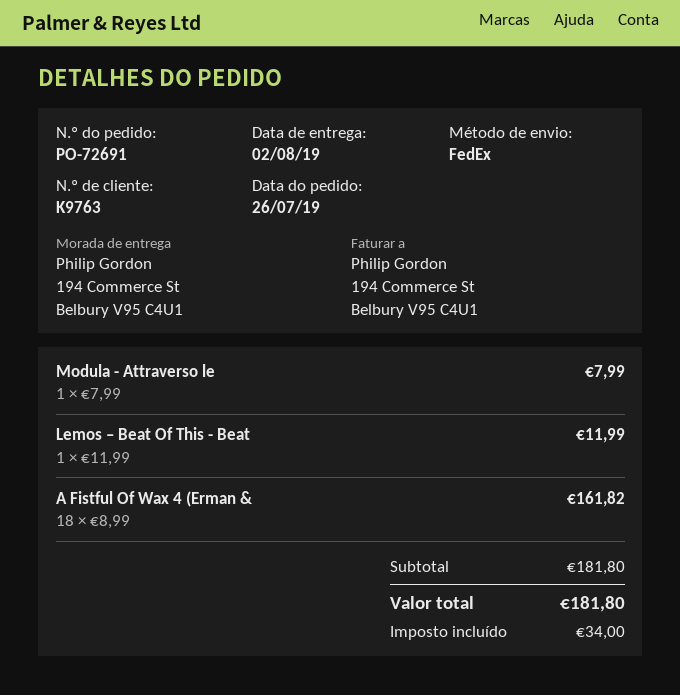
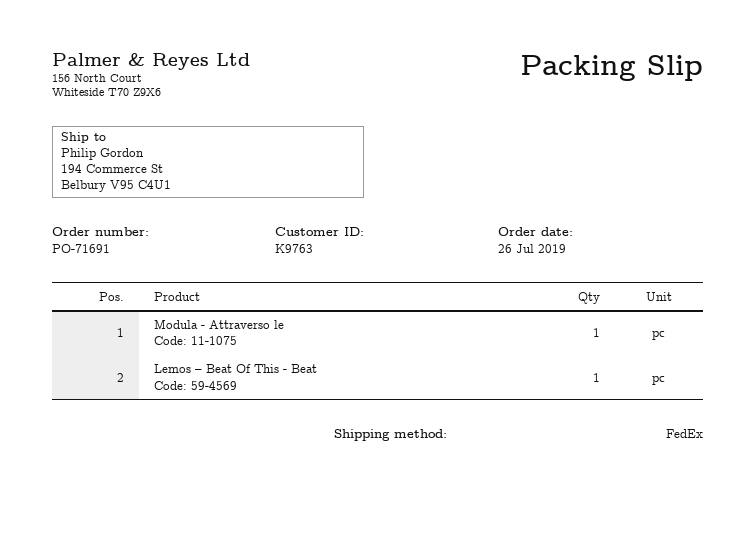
order number: PO-72691 -> PO-71691
A Fistful Of Wax 4 (Erman &: 18 -> none

